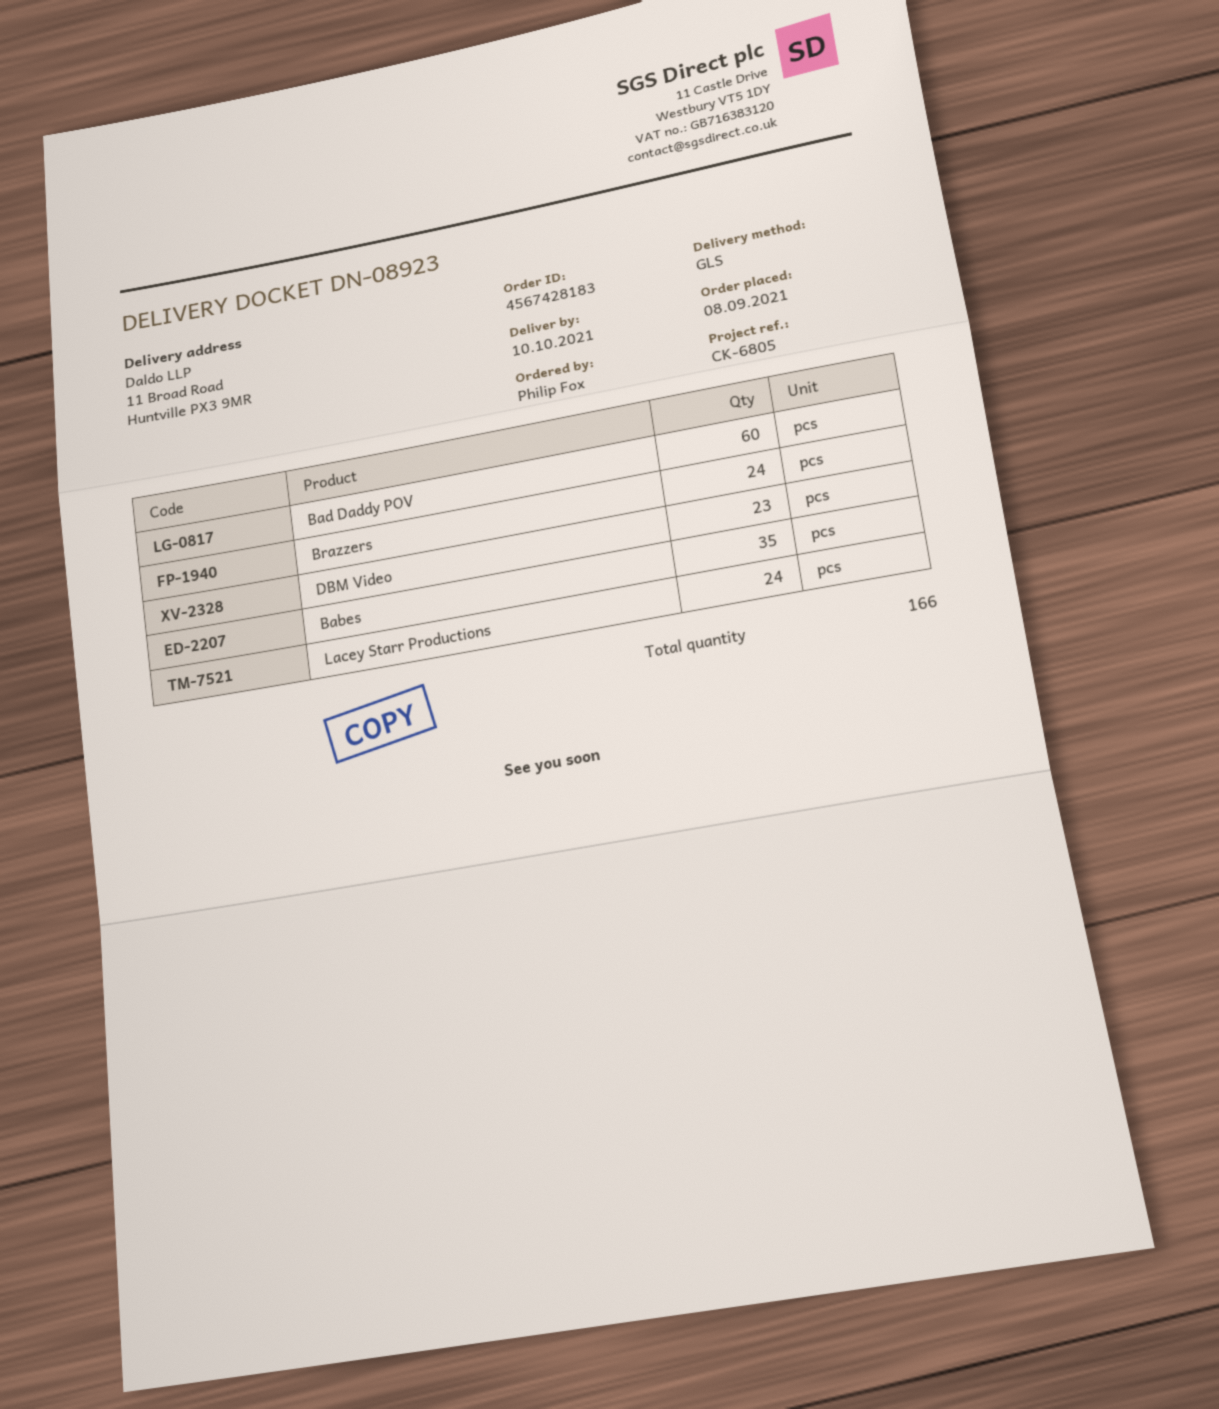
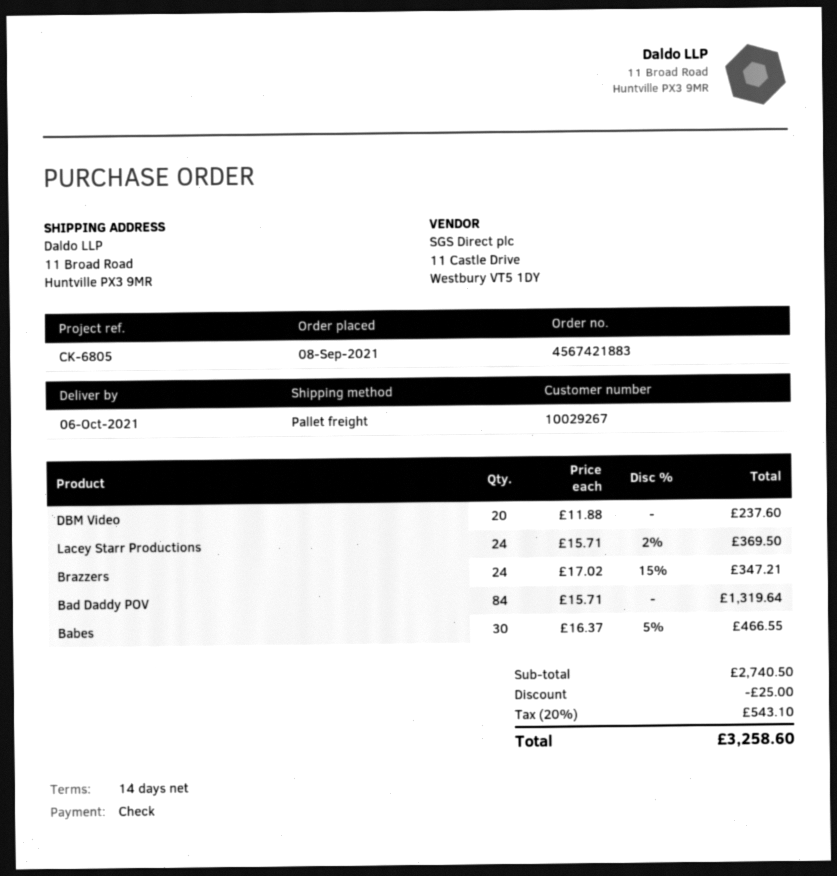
order number: 4567428183 -> 4567421883
delivery date: 2021-10-10 -> 2021-10-06
shipping method: GLS -> pallet freight
Bad Daddy POV: 60 -> 84
DBM Video: 23 -> 20
Babes: 35 -> 30

